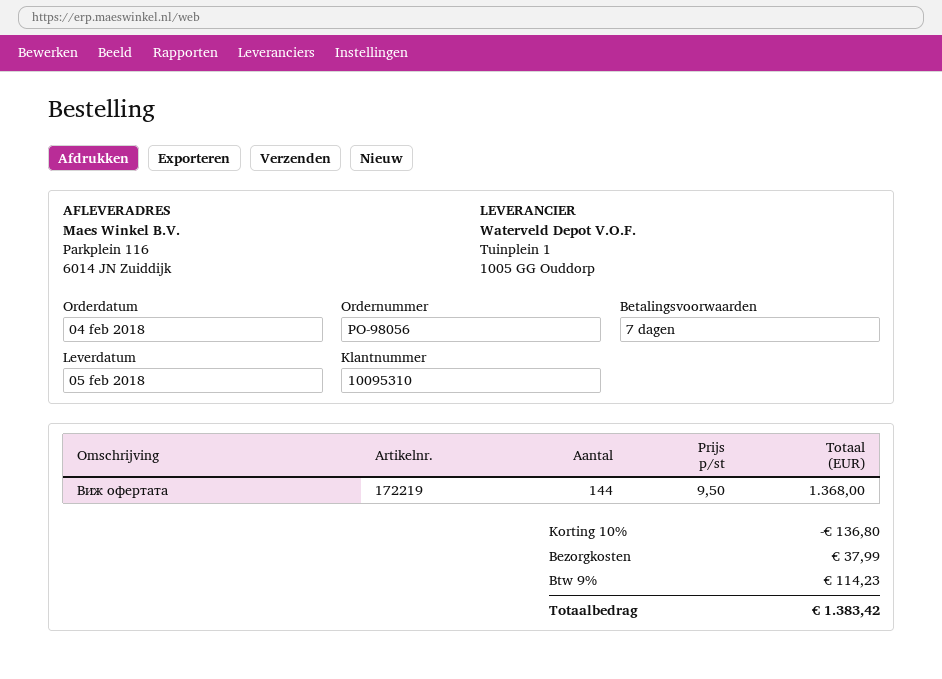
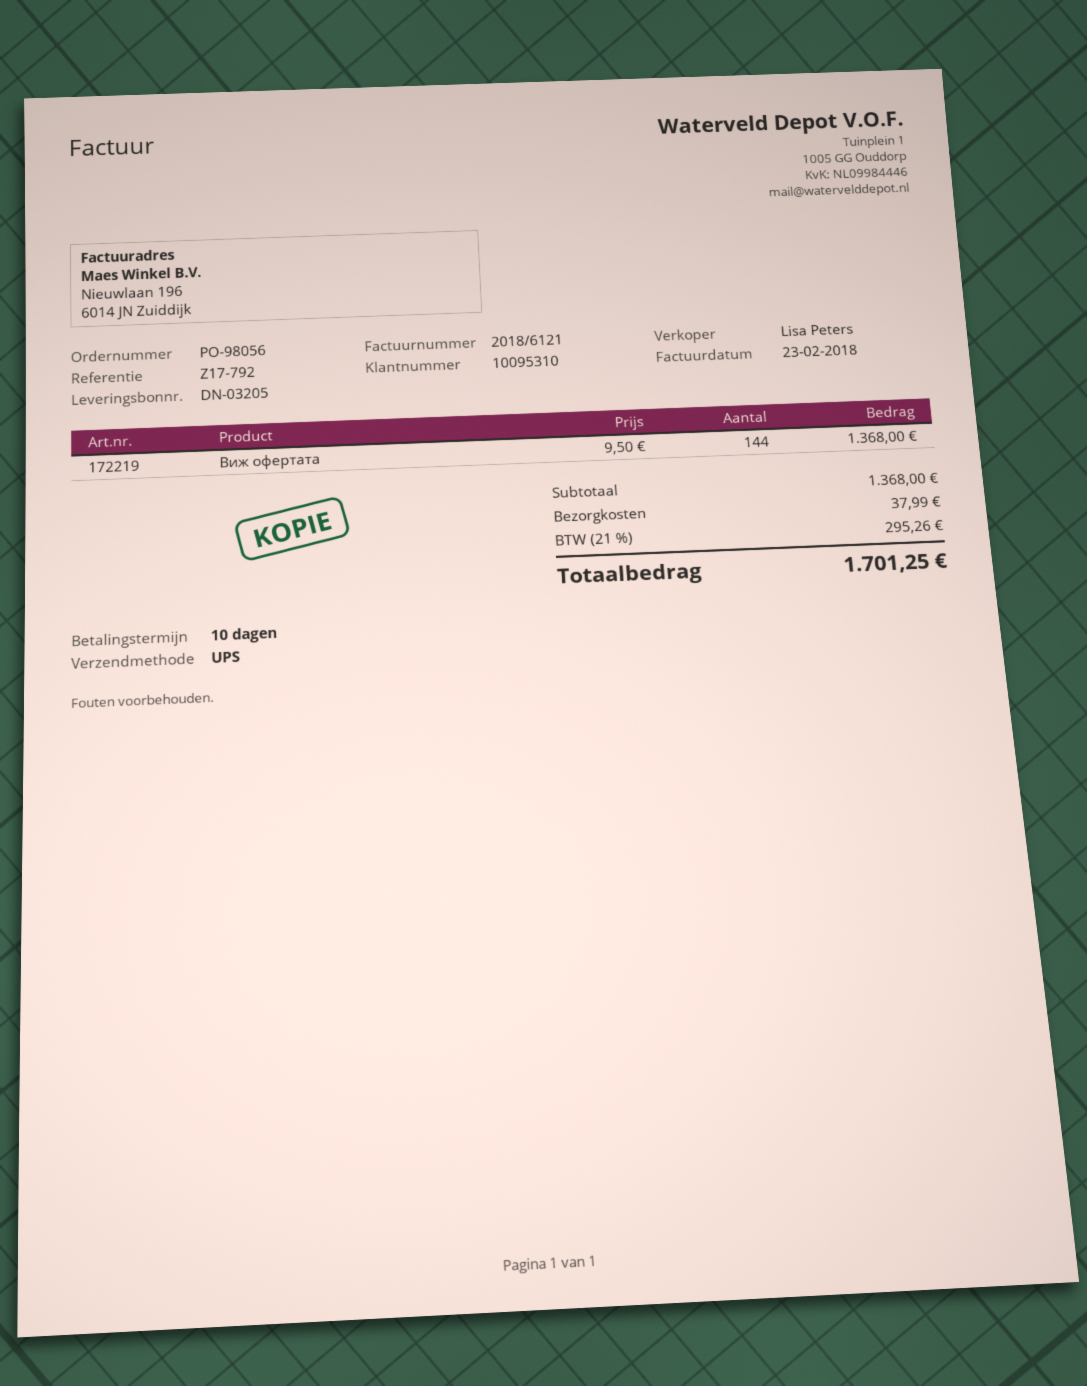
payment terms: 7 days -> 10 days
discount: 10% = 136.80 -> none
tax: 9% = 114.23 -> 21% = 295.26
total: 1383.42 -> 1701.25

